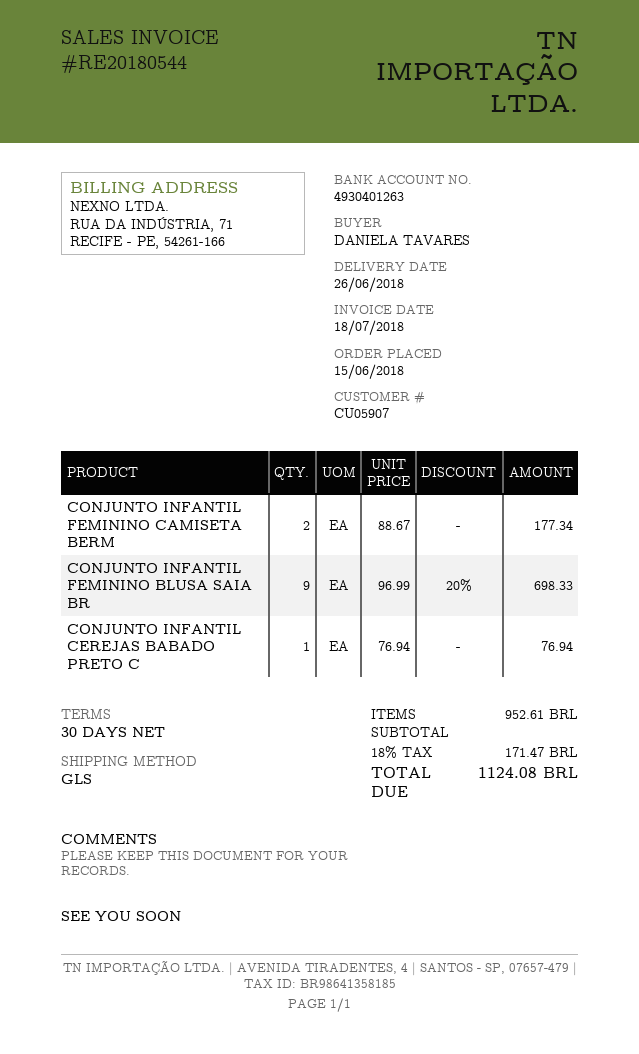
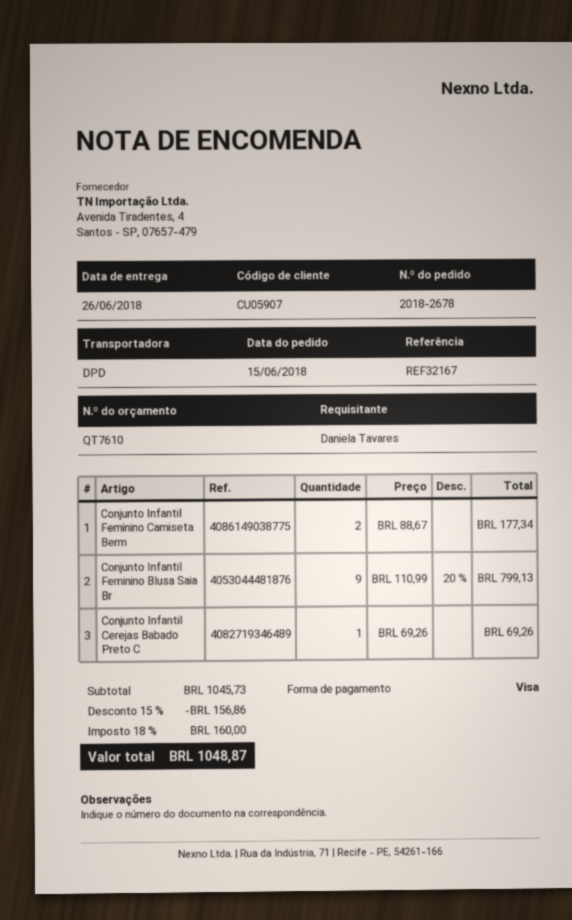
shipping method: GLS -> DPD
CONJUNTO INFANTIL FEMININO BLUSA SAIA BR: 9 x 96.99 - 20% = 698.33 -> 9 x 110.99 - 20% = 799.13
CONJUNTO INFANTIL CEREJAS BABADO PRETO C: 1 x 76.94 = 76.94 -> 1 x 69.26 = 69.26
subtotal: 952.61 -> 1045.73
discount: none -> 15% = 156.86
tax: 18% = 171.47 -> 18% = 160.00
total: 1124.08 -> 1048.87

